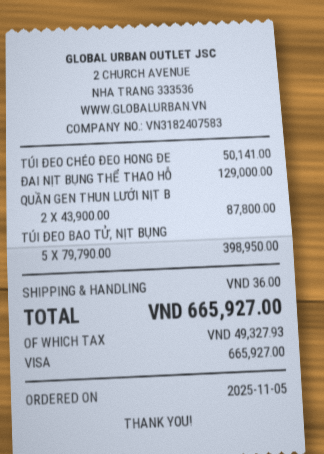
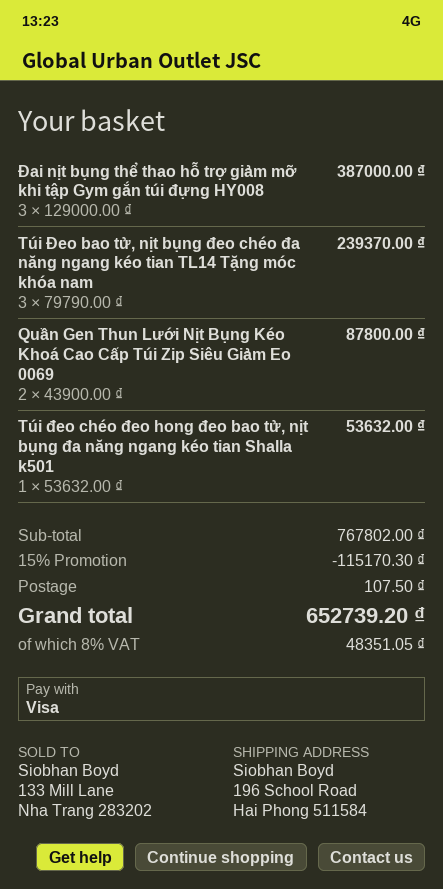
TÚI ĐEO CHÉO ĐEO HONG ĐE: 1 x 50141.00 = 50141.00 -> 1 x 53632.00 = 53632.00
ĐAI NỊT BỤNG THỂ THAO HỖ: 1 x 129000.00 = 129000.00 -> 3 x 129000.00 = 387000.00
TÚI ĐEO BAO TỬ, NỊT BỤNG: 5 x 79790.00 = 398950.00 -> 3 x 79790.00 = 239370.00
discount: none -> 15% = 115170.30
shipping: 36.00 -> 107.50
tax: 49327.93 -> 48351.05
total: 665927.00 -> 652739.20

